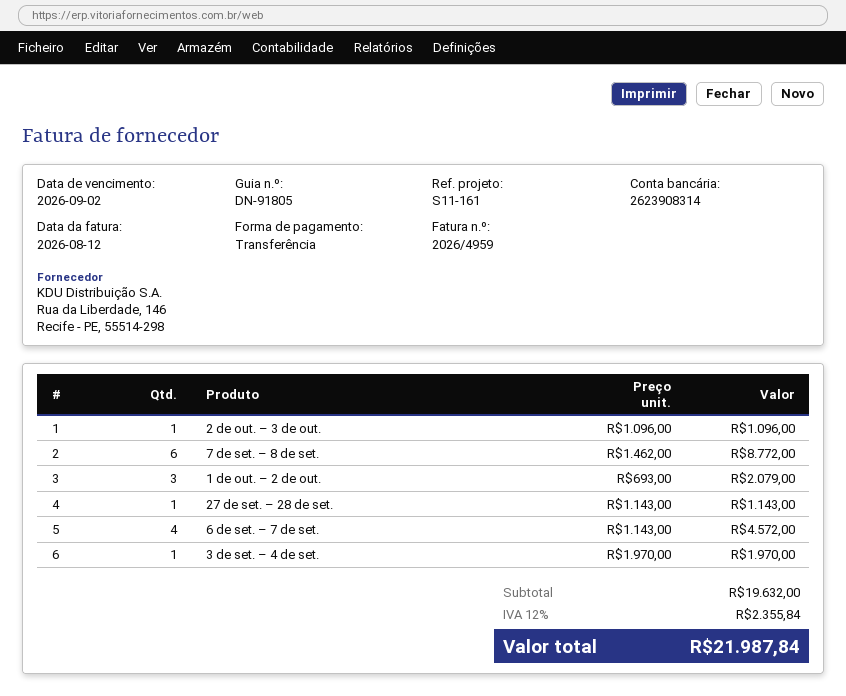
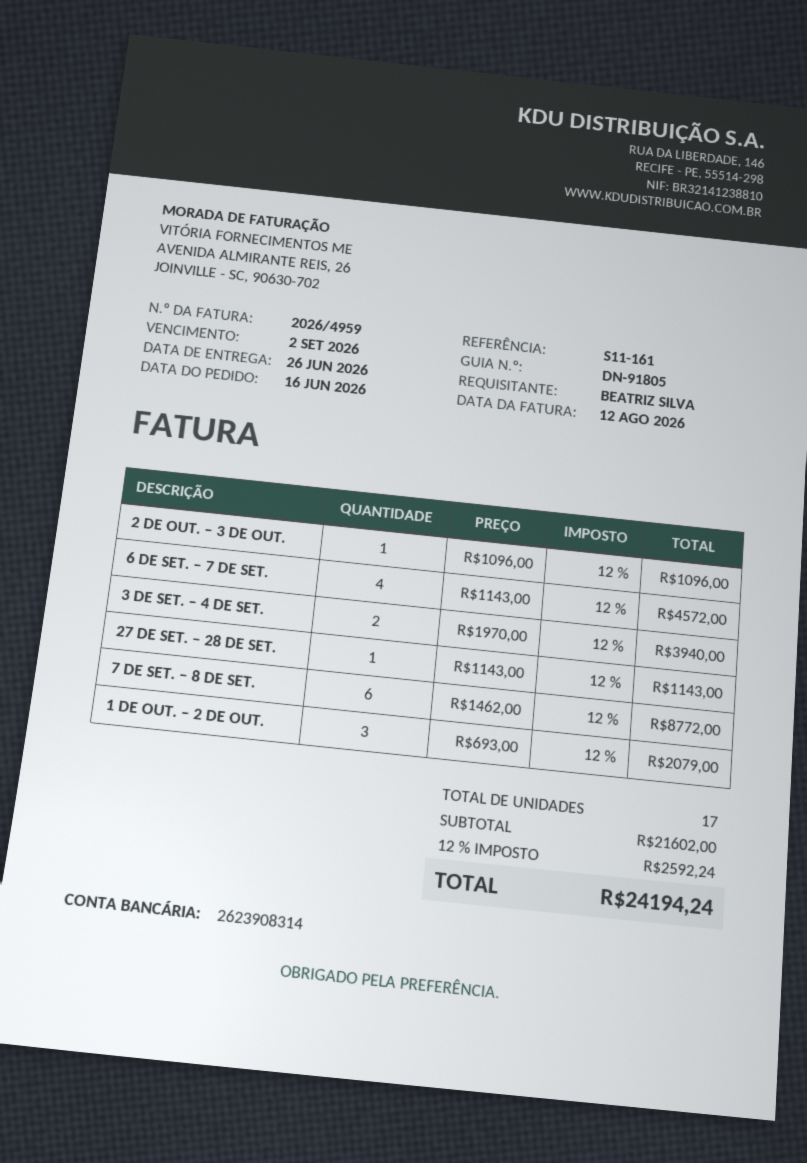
3 de set. – 4 de set.: 1 x 1970.00 = 1970.00 -> 2 x 1970.00 = 3940.00
subtotal: 19632.00 -> 21602.00
tax: 12% = 2355.84 -> 12% = 2592.24
total: 21987.84 -> 24194.24

